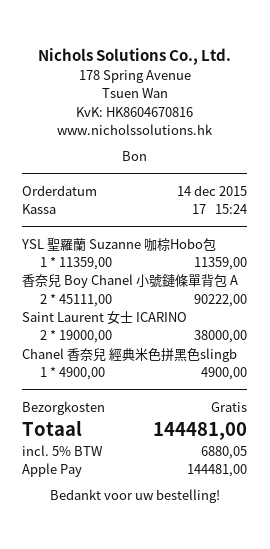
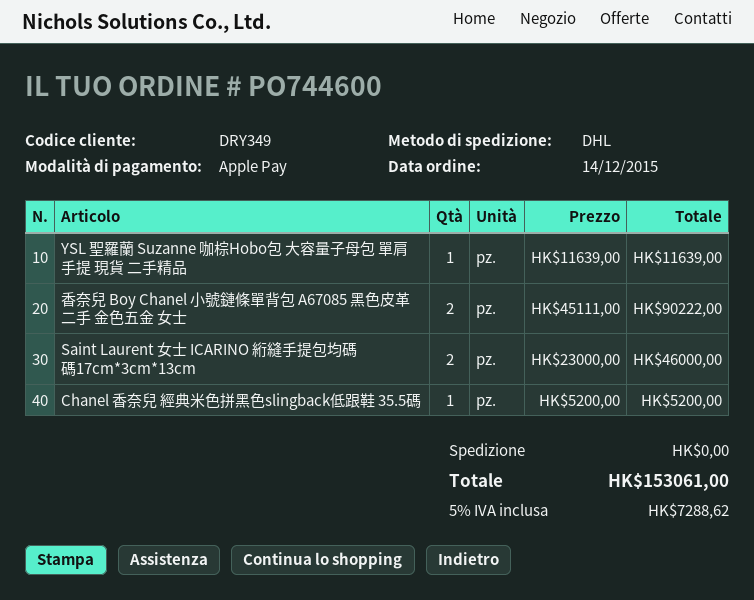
YSL 聖羅蘭 Suzanne 咖棕Hobo包: 1 x 11359.00 = 11359.00 -> 1 x 11639.00 = 11639.00
Saint Laurent 女士 ICARINO: 2 x 19000.00 = 38000.00 -> 2 x 23000.00 = 46000.00
Chanel 香奈兒 經典米色拼黑色slingb: 1 x 4900.00 = 4900.00 -> 1 x 5200.00 = 5200.00
tax: 5% = 6880.05 -> 5% = 7288.62
total: 144481.00 -> 153061.00

